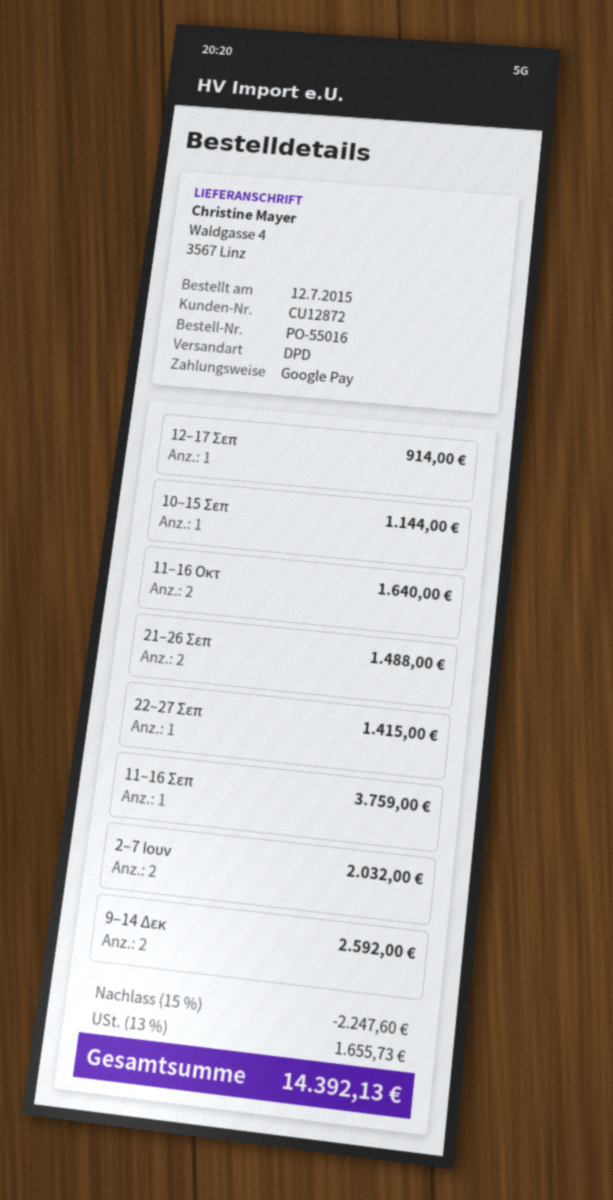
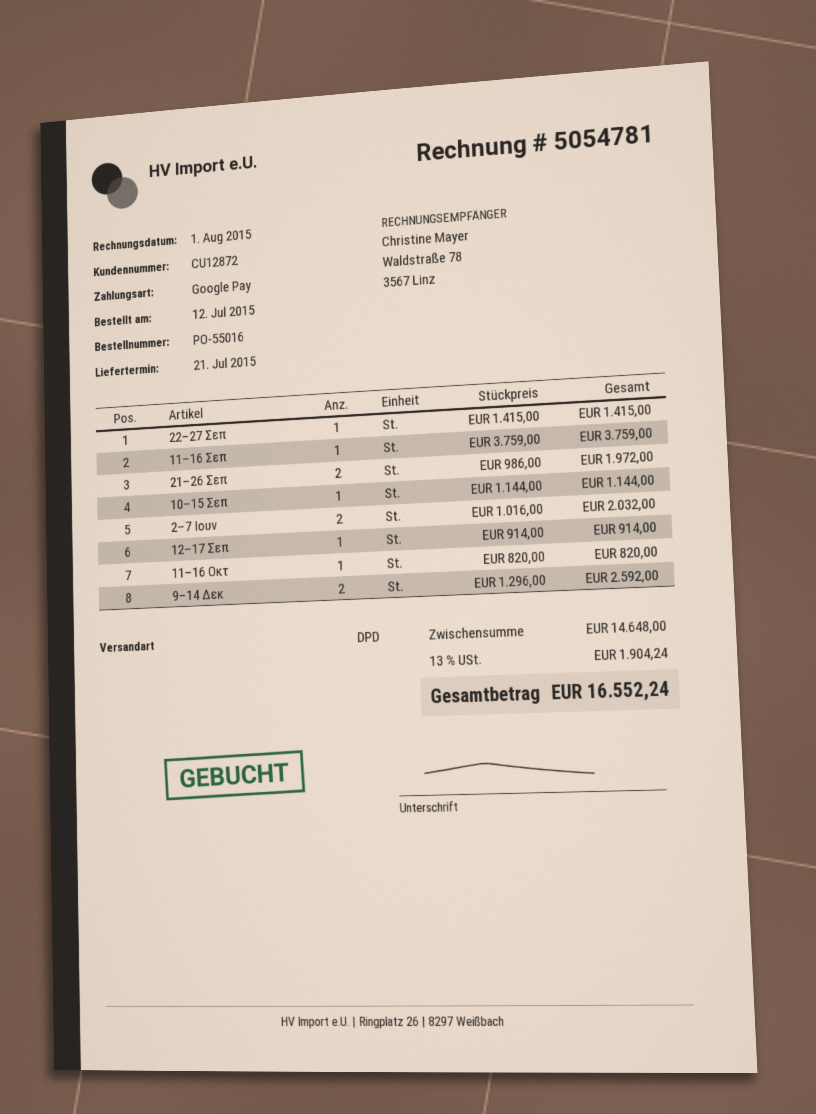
11–16 Οκτ: 2 for 1640.00 -> 1 for 820.00
21–26 Σεπ: 2 for 1488.00 -> 2 for 1972.00
discount: 15% = 2247.60 -> none
tax: 13% = 1655.73 -> 13% = 1904.24
total: 14392.13 -> 16552.24

